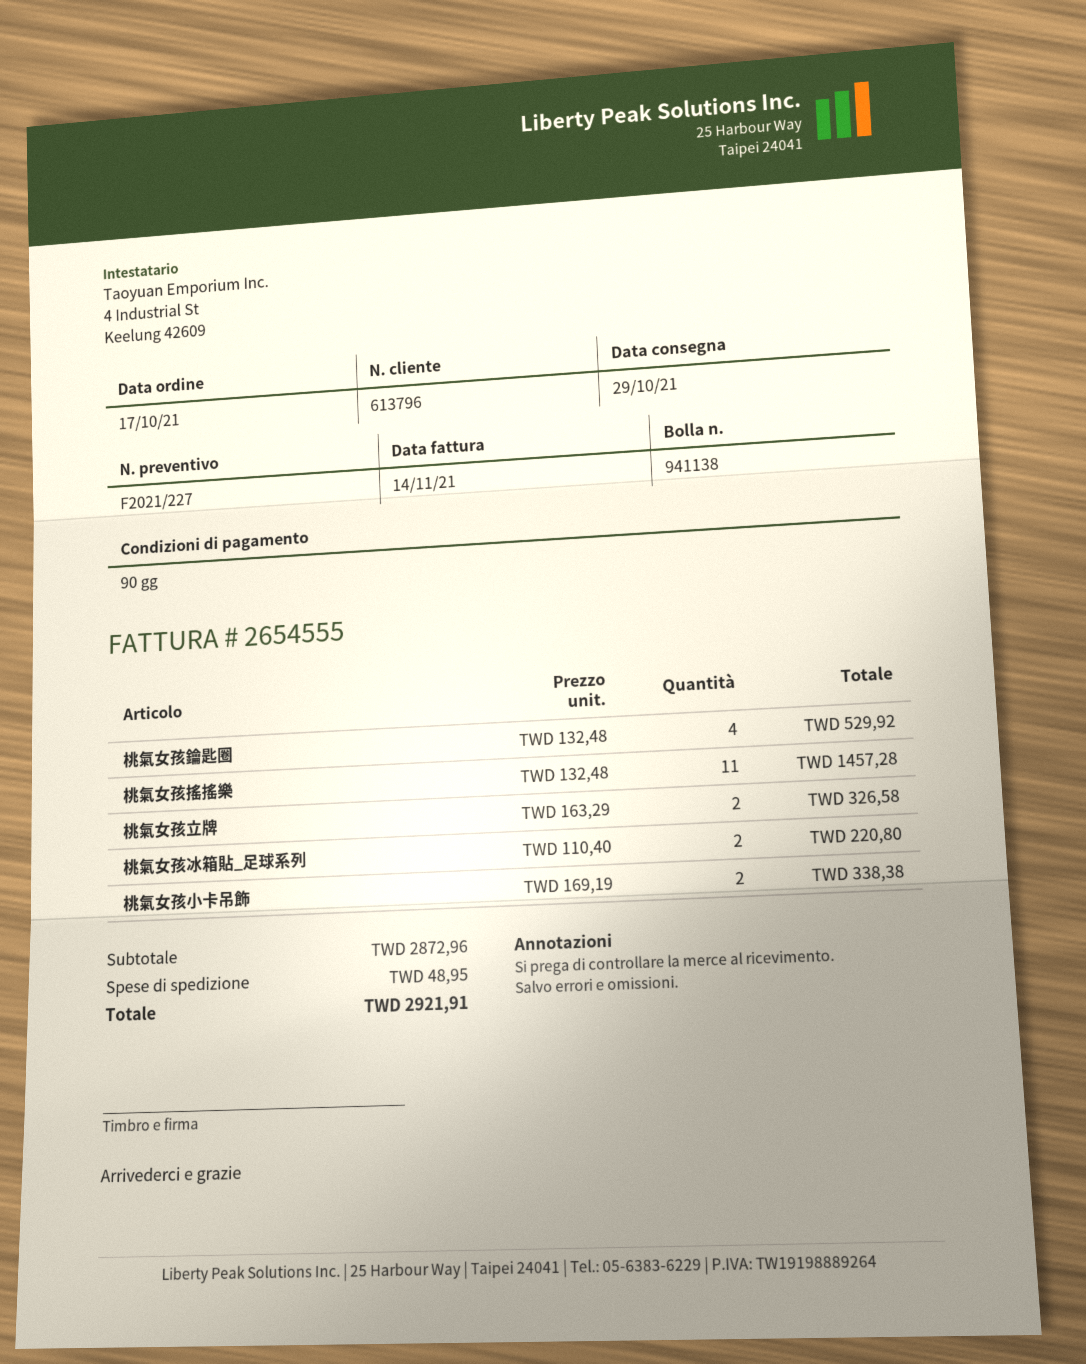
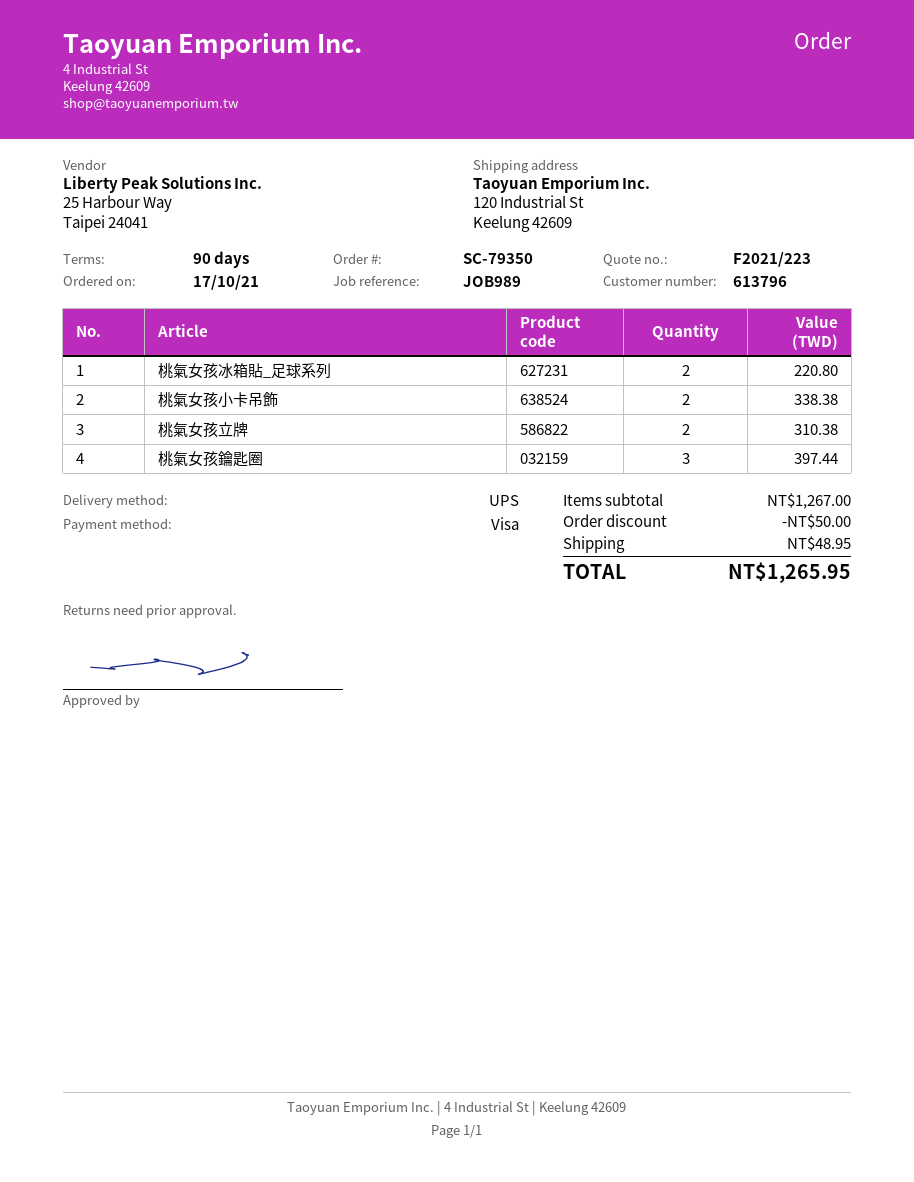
quote number: F2021/227 -> F2021/223
桃氣女孩鑰匙圈: 4 for 529.92 -> 3 for 397.44
桃氣女孩搖搖樂: 11 for 1457.28 -> none
桃氣女孩立牌: 2 for 326.58 -> 2 for 310.38
subtotal: 2872.96 -> 1267.00
discount: none -> 50.00
total: 2921.91 -> 1265.95

